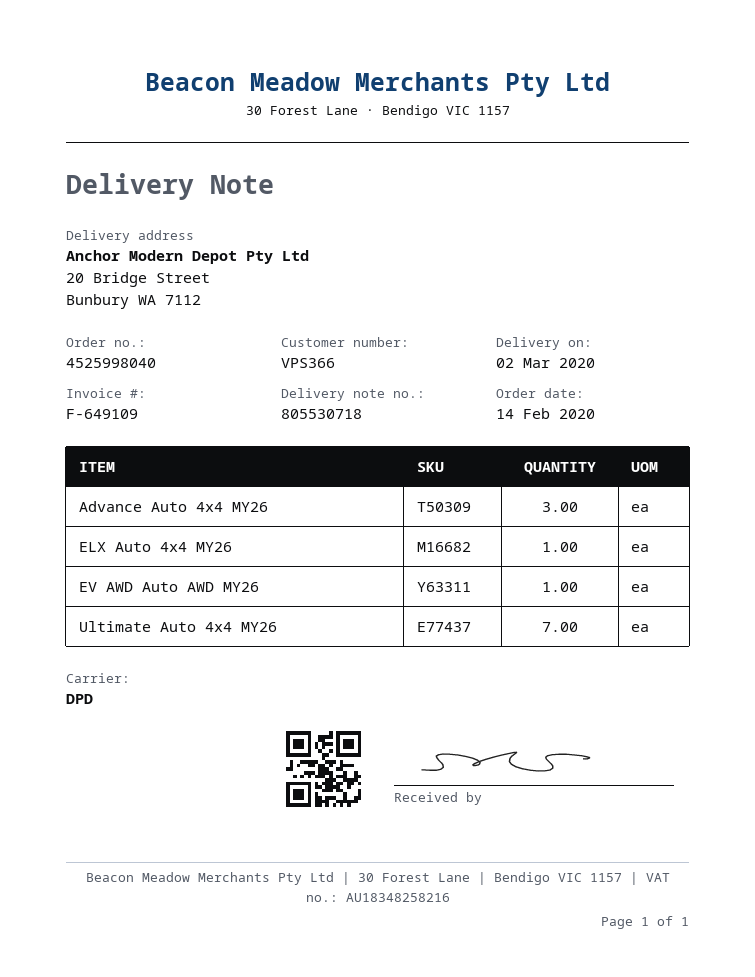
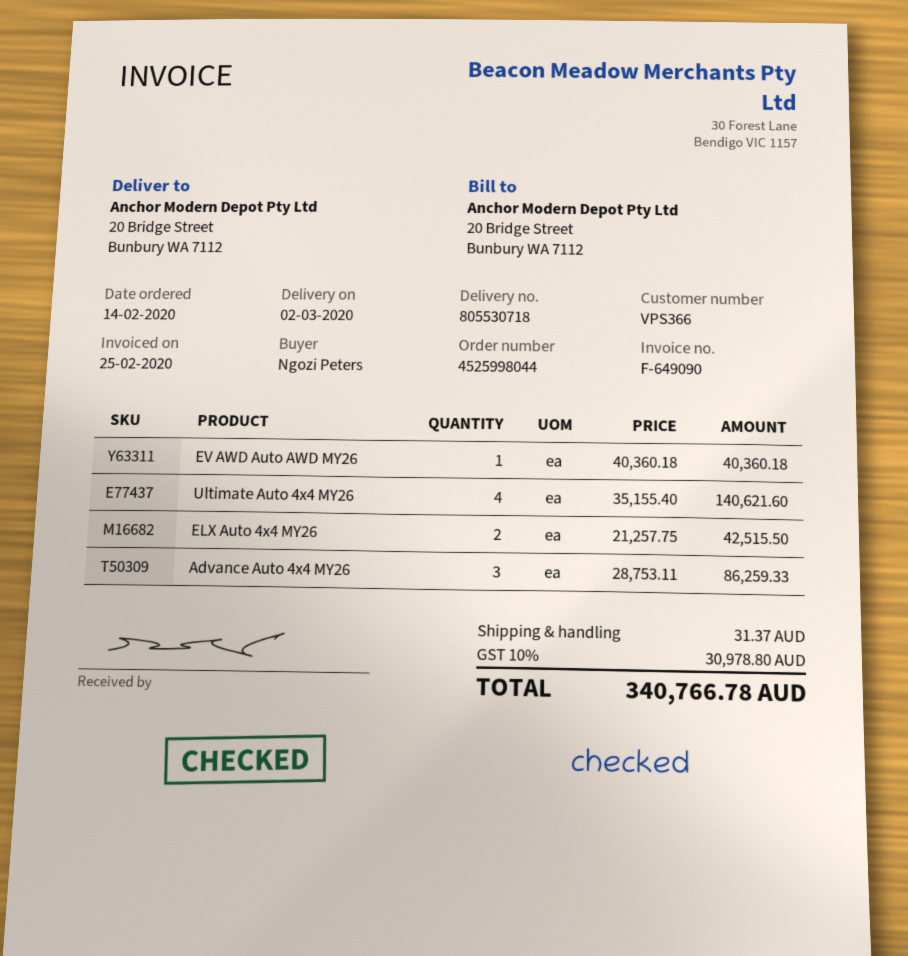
order number: 4525998040 -> 4525998044
invoice number: F-649109 -> F-649090
ELX Auto 4x4 MY26: 1 -> 2
Ultimate Auto 4x4 MY26: 7 -> 4

